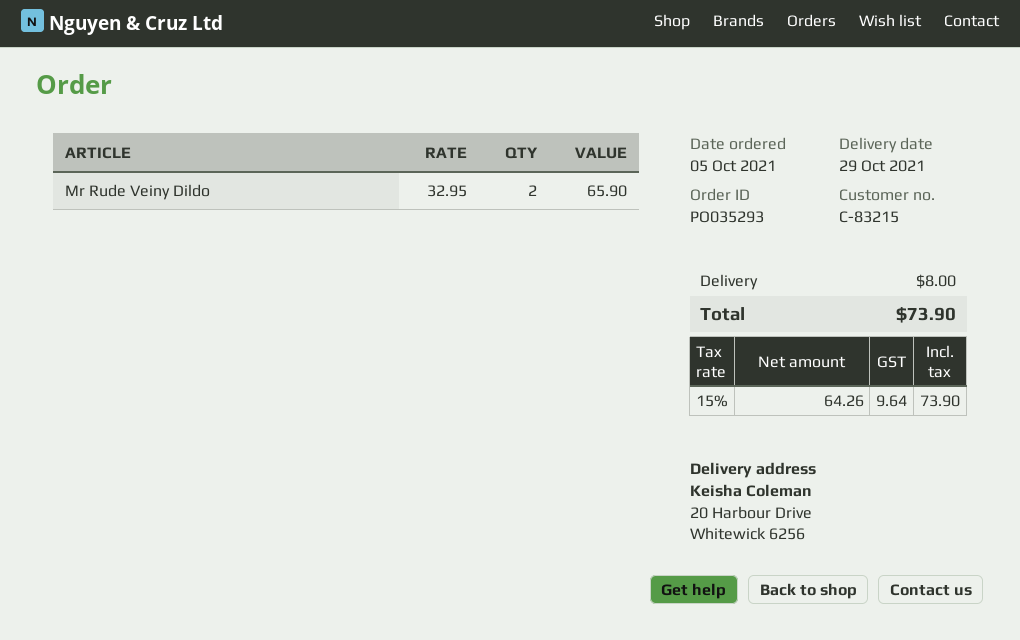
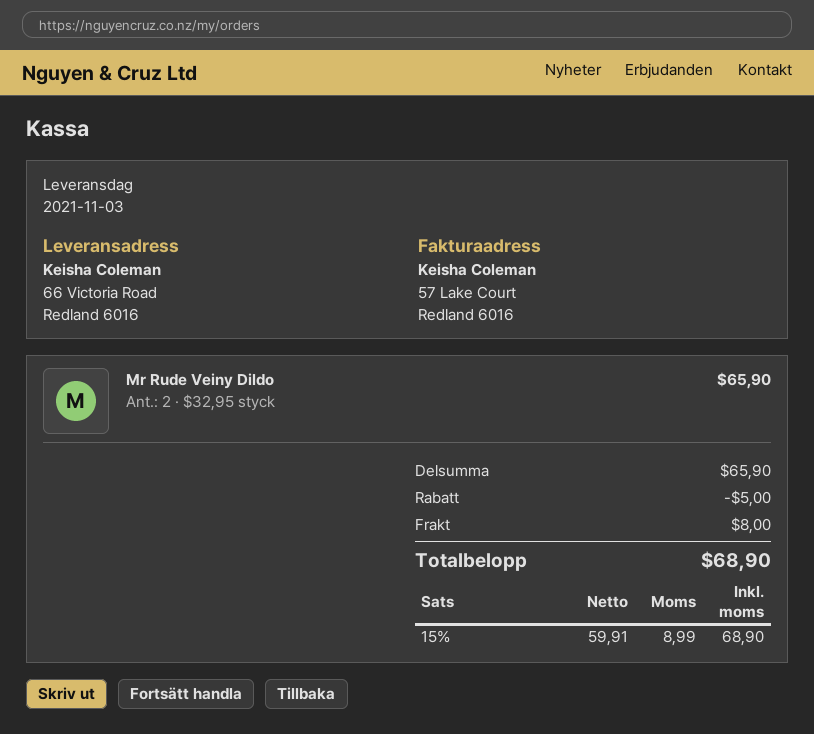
delivery date: 2021-10-29 -> 2021-11-03
ship to: 20 Harbour Drive, Whitewick 6256 -> 66 Victoria Road, Redland 6016
discount: none -> 5.00
net: 64.26 -> 59.91
tax: 15% = 9.64 -> 15% = 8.99
total: 73.90 -> 68.90

